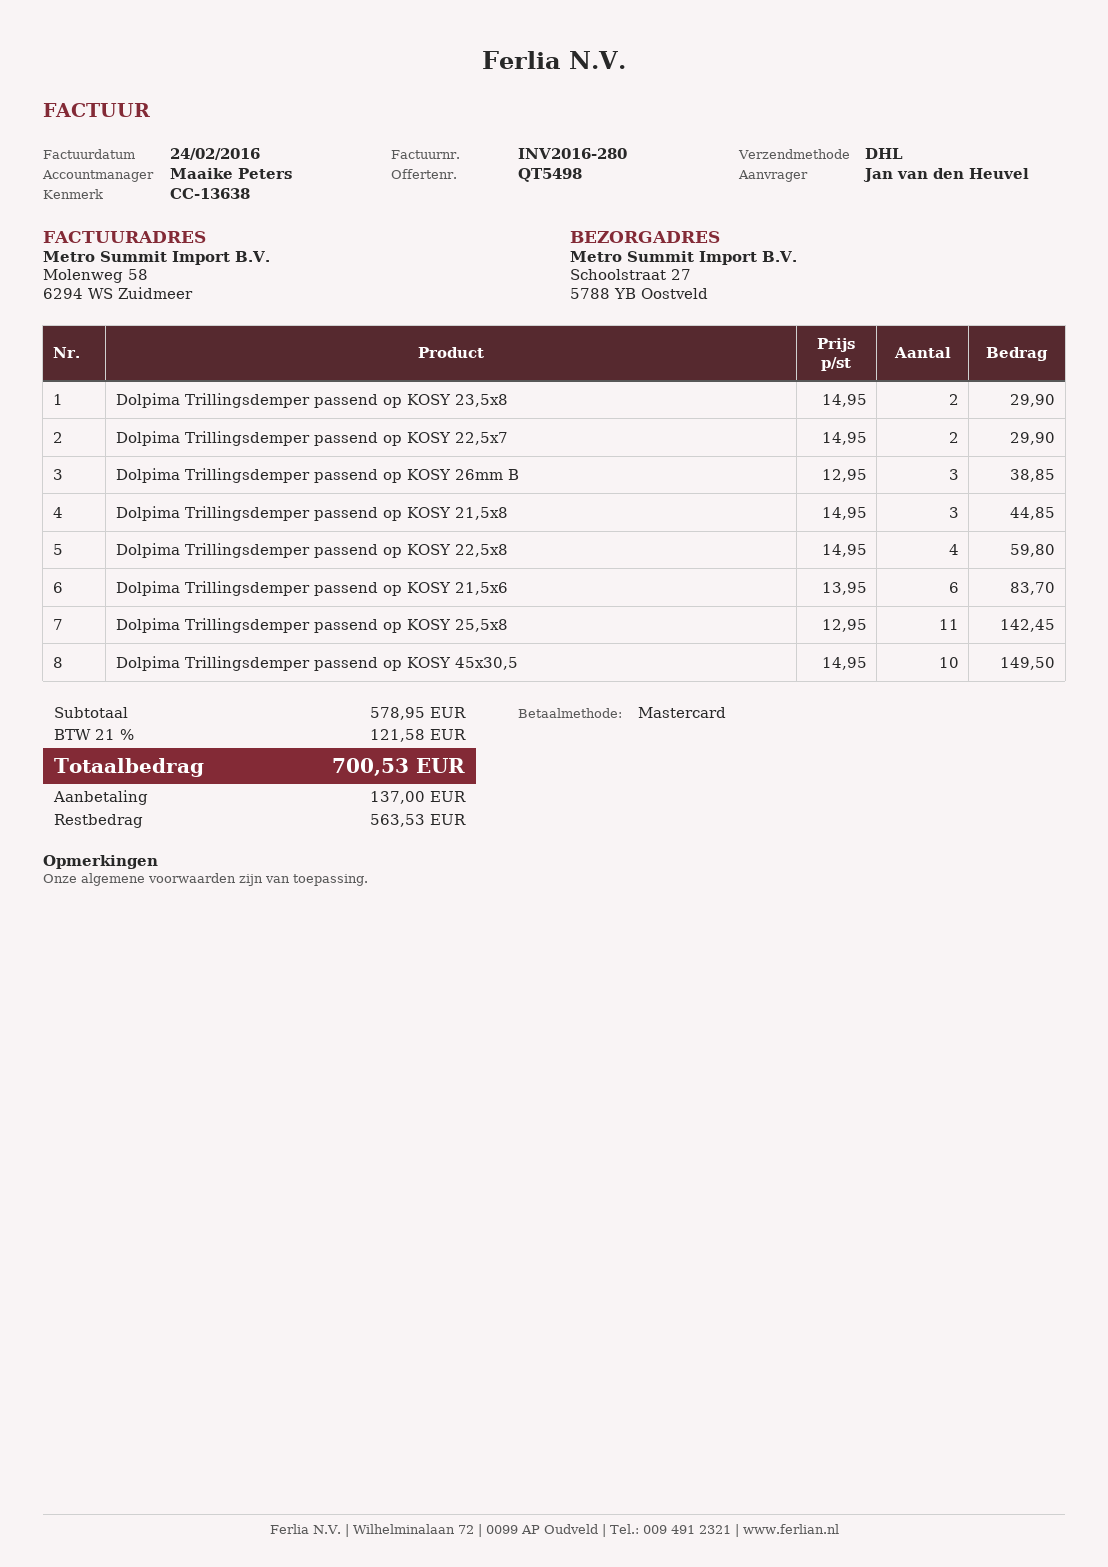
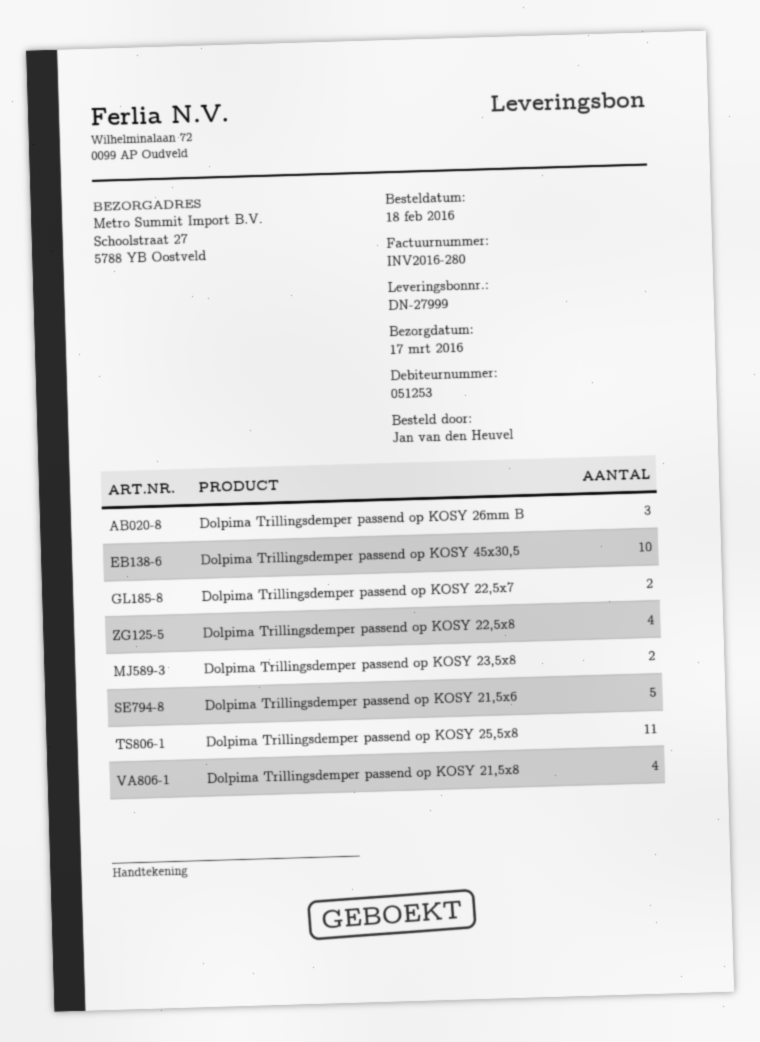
Dolpima Trillingsdemper passend op KOSY 21,5x8: 3 -> 4
Dolpima Trillingsdemper passend op KOSY 21,5x6: 6 -> 5

